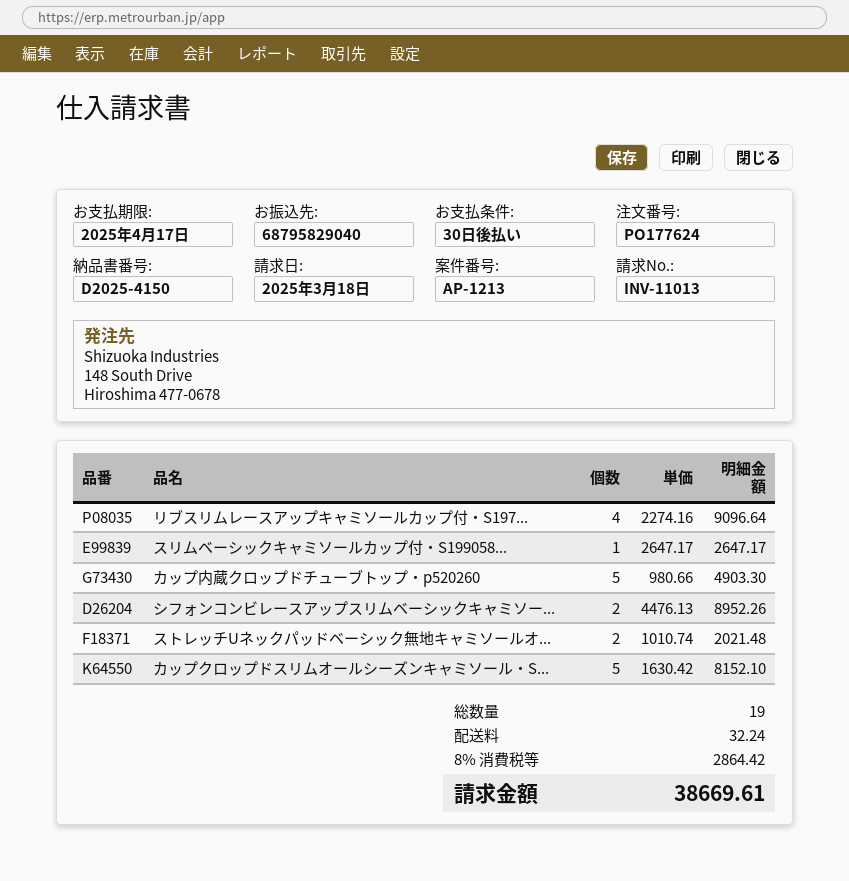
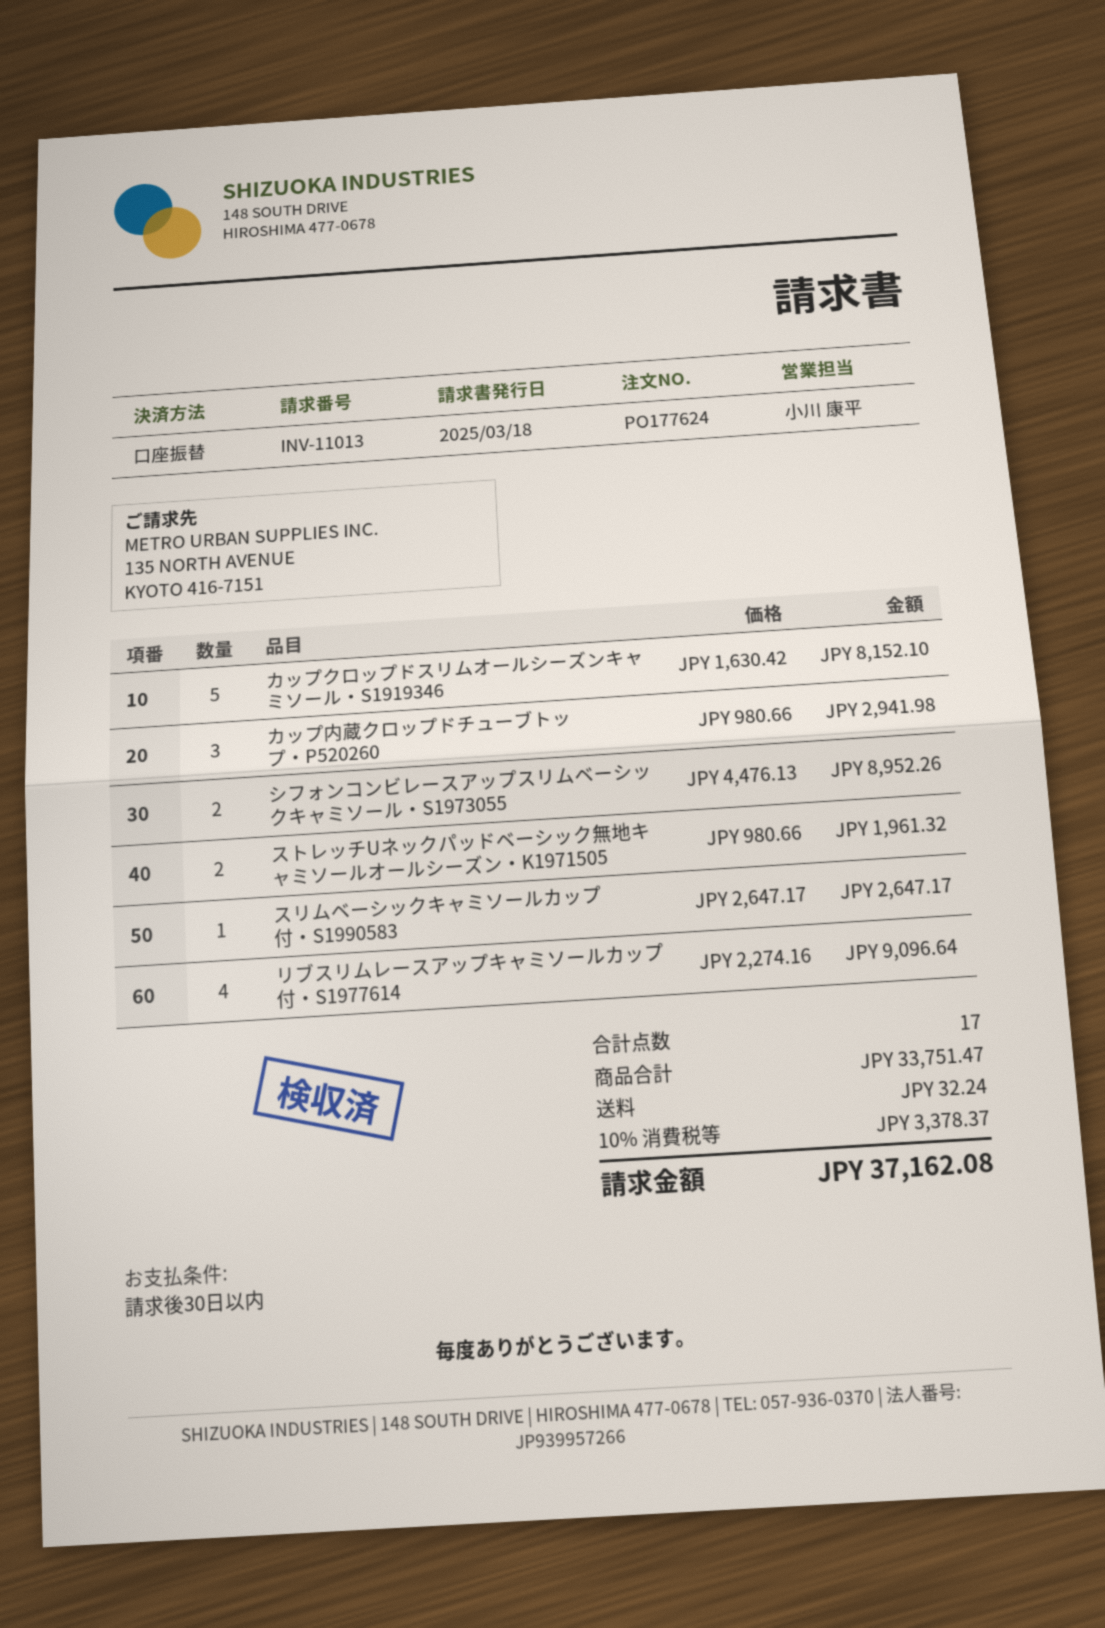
カップ内蔵クロップドチューブトップ・p520260: 5 x 980.66 = 4903.30 -> 3 x 980.66 = 2941.98
ストレッチUネックパッドベーシック無地キャミソールオ...: 2 x 1010.74 = 2021.48 -> 2 x 980.66 = 1961.32
total quantity: 19 -> 17
tax: 8% = 2864.42 -> 10% = 3378.37
total: 38669.61 -> 37162.08

